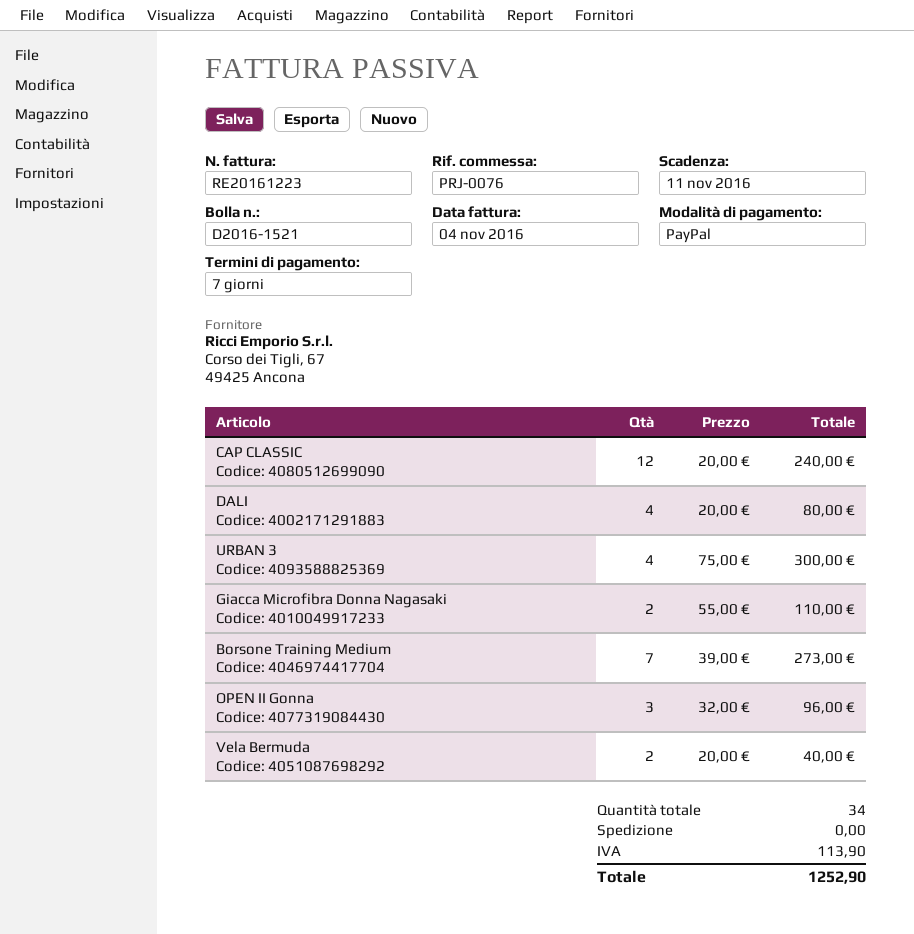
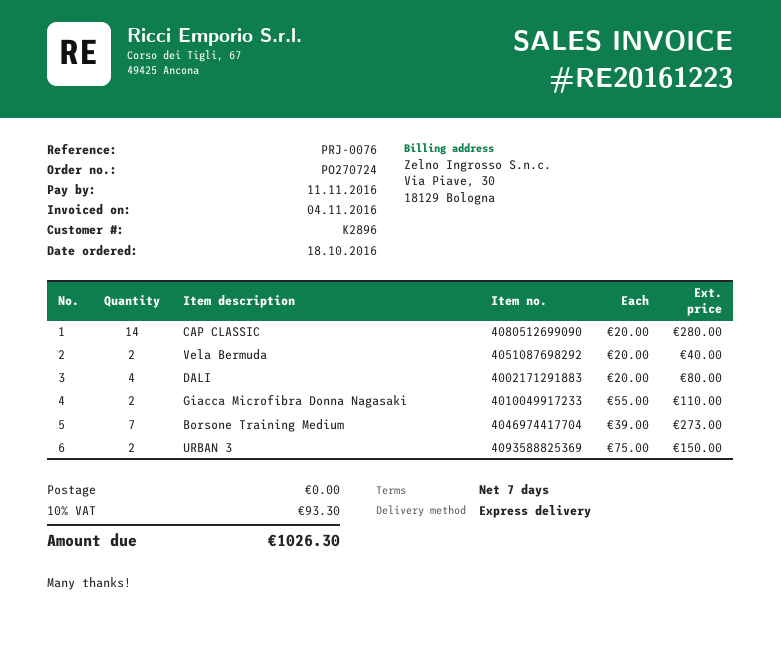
CAP CLASSIC: 12 x 20.00 = 240.00 -> 14 x 20.00 = 280.00
URBAN 3: 4 x 75.00 = 300.00 -> 2 x 75.00 = 150.00
OPEN II Gonna: 3 x 32.00 = 96.00 -> none
tax: 113.90 -> 93.30
total: 1252.90 -> 1026.30

